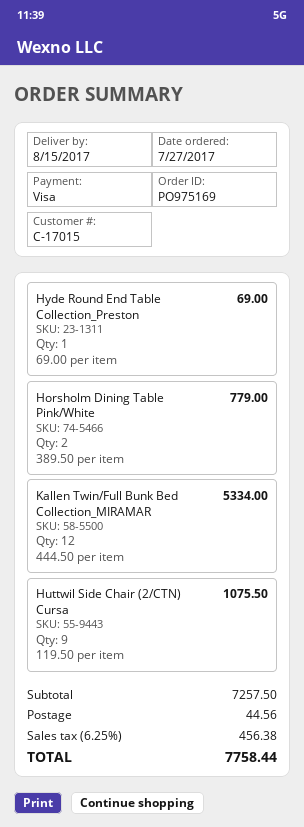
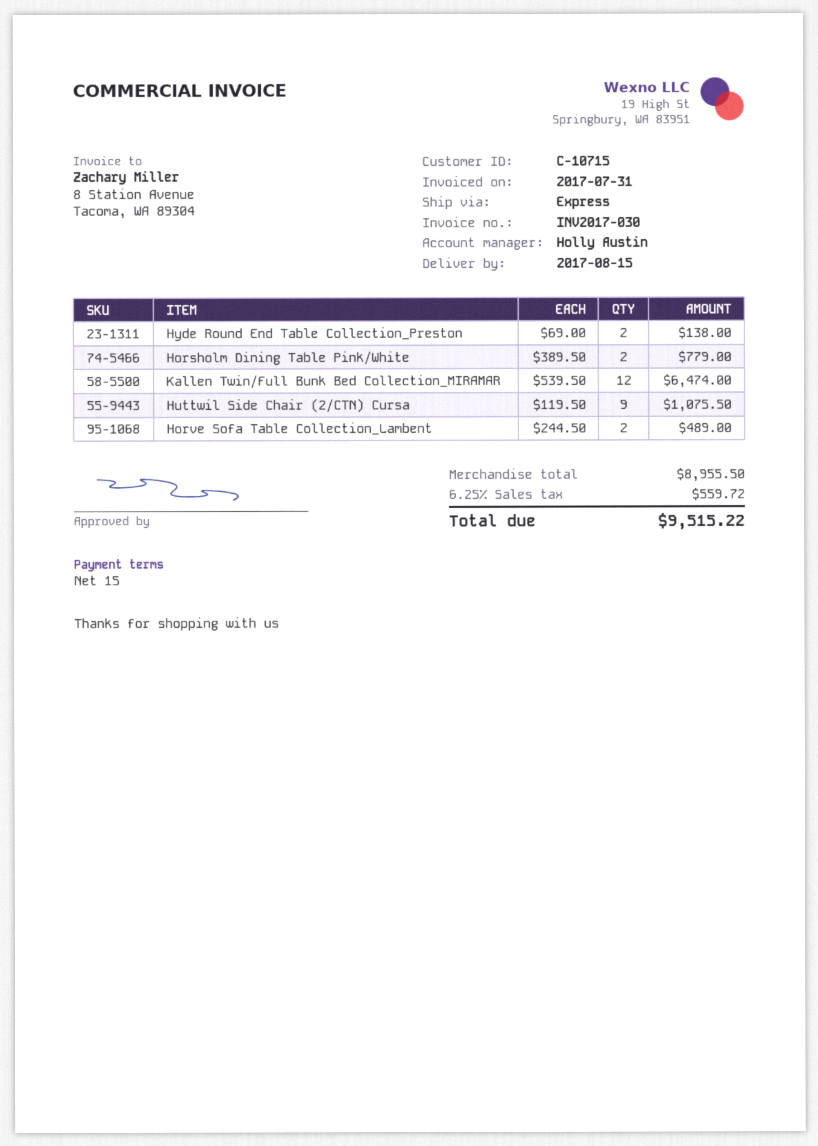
customer number: C-17015 -> C-10715
Hyde Round End Table Collection_Preston: 1 x 69.00 = 69.00 -> 2 x 69.00 = 138.00
Kallen Twin/Full Bunk Bed Collection_MIRAMAR: 12 x 444.50 = 5334.00 -> 12 x 539.50 = 6474.00
Horve Sofa Table Collection_Lambent: none -> 2 x 244.50 = 489.00
subtotal: 7257.50 -> 8955.50
shipping: 44.56 -> none
tax: 6.25% = 456.38 -> 6.25% = 559.72
total: 7758.44 -> 9515.22

